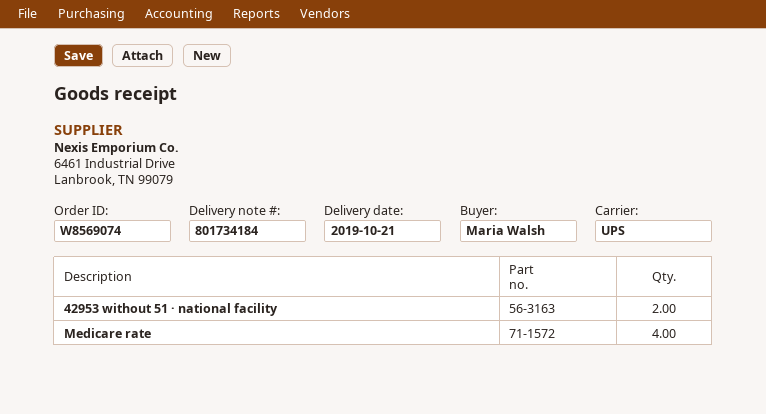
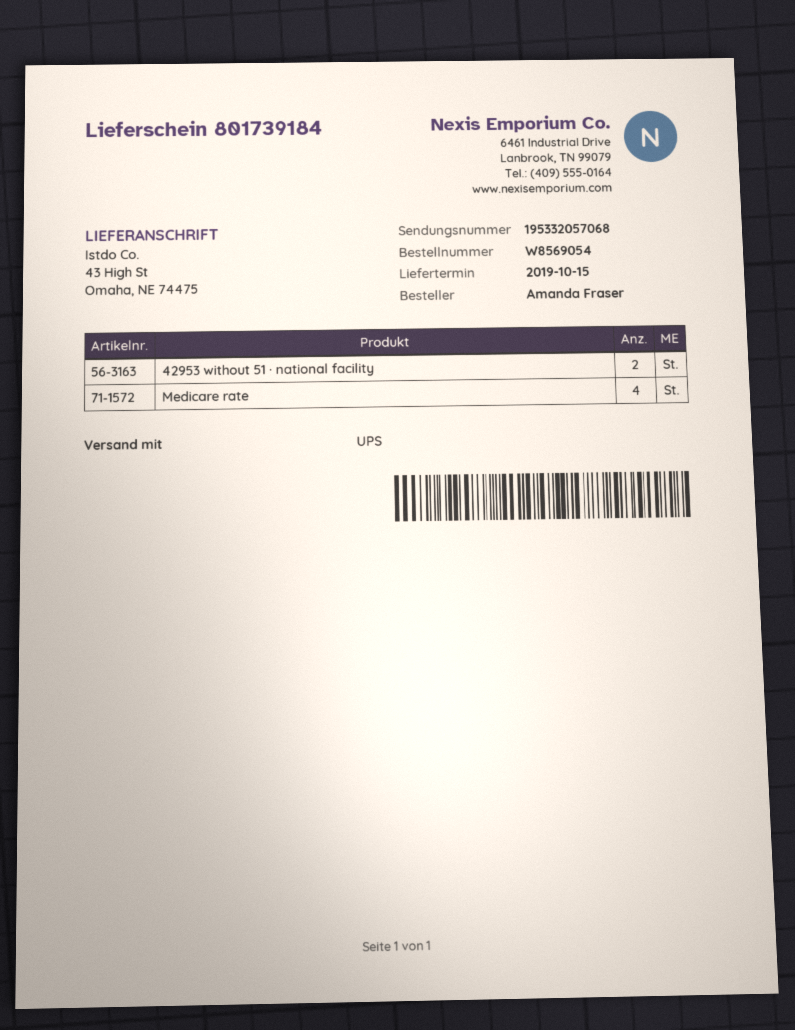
order number: W8569074 -> W8569054
delivery note number: 801734184 -> 801739184
delivery date: 2019-10-21 -> 2019-10-15
ordered by: Maria Walsh -> Amanda Fraser

